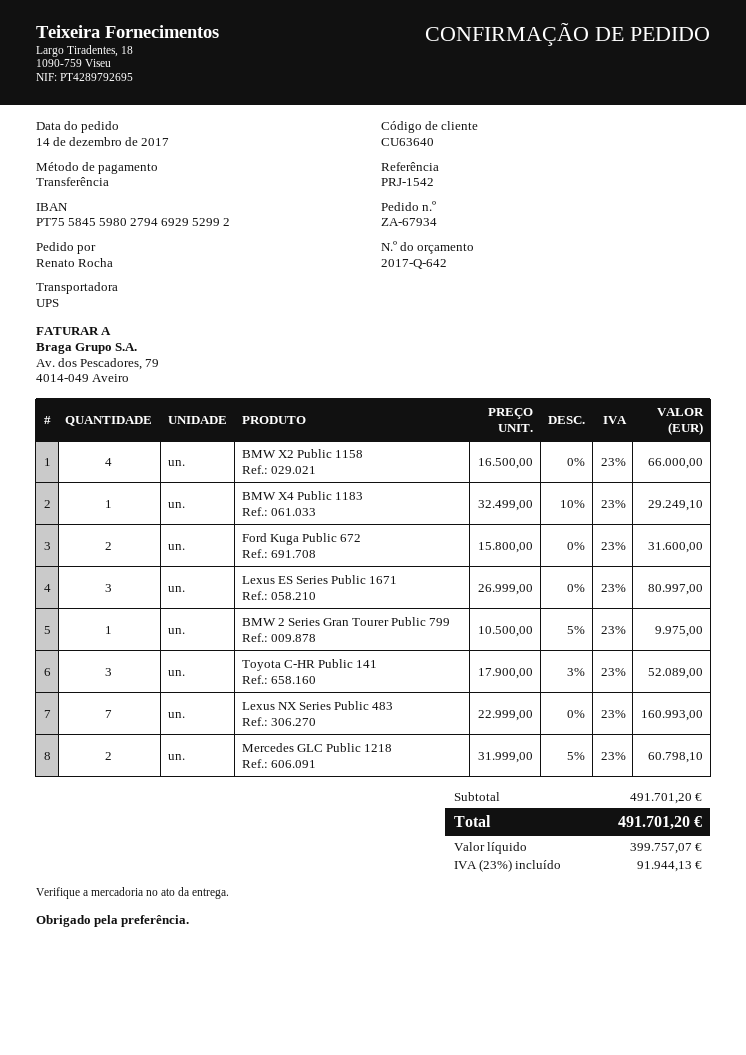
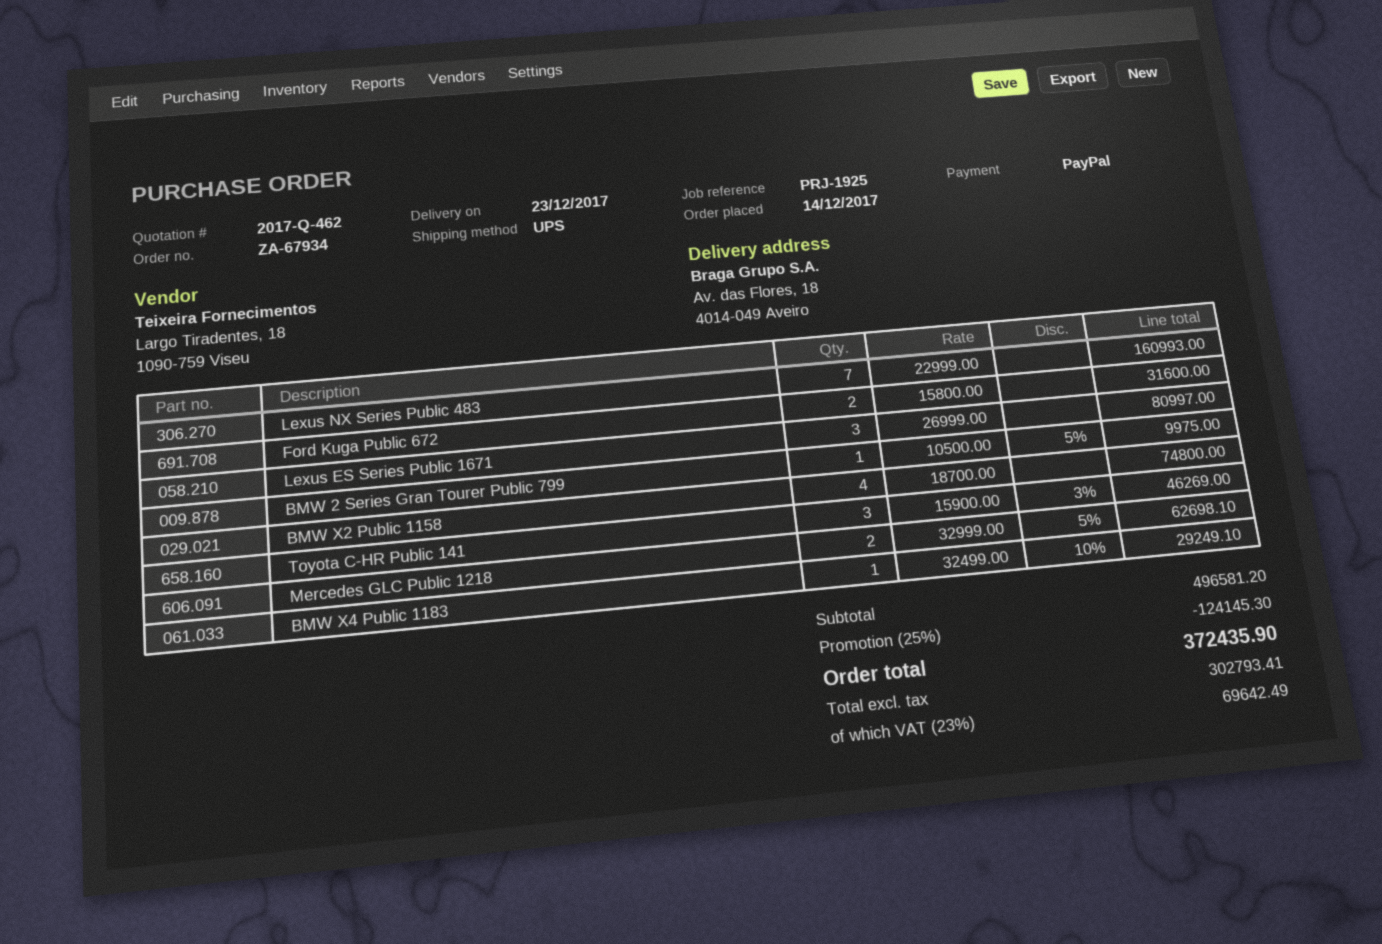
quote number: 2017-Q-642 -> 2017-Q-462
reference: PRJ-1542 -> PRJ-1925
payment method: bank transfer -> PayPal
BMW X2 Public 1158: 4 x 16500.00 = 66000.00 -> 4 x 18700.00 = 74800.00
Toyota C-HR Public 141: 3 x 17900.00 - 3% = 52089.00 -> 3 x 15900.00 - 3% = 46269.00
Mercedes GLC Public 1218: 2 x 31999.00 - 5% = 60798.10 -> 2 x 32999.00 - 5% = 62698.10
subtotal: 491701.20 -> 496581.20
discount: none -> 25% = 124145.30
net: 399757.07 -> 302793.41
tax: 23% = 91944.13 -> 23% = 69642.49
total: 491701.20 -> 372435.90

